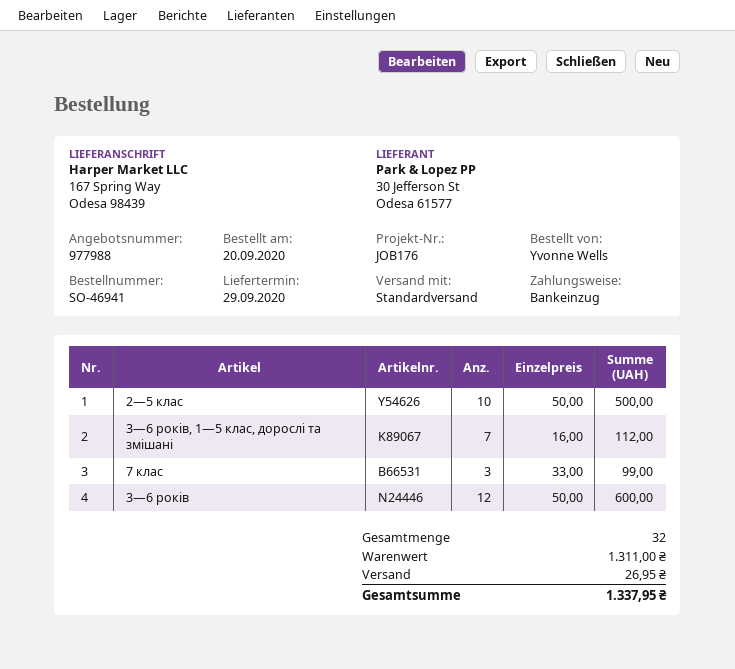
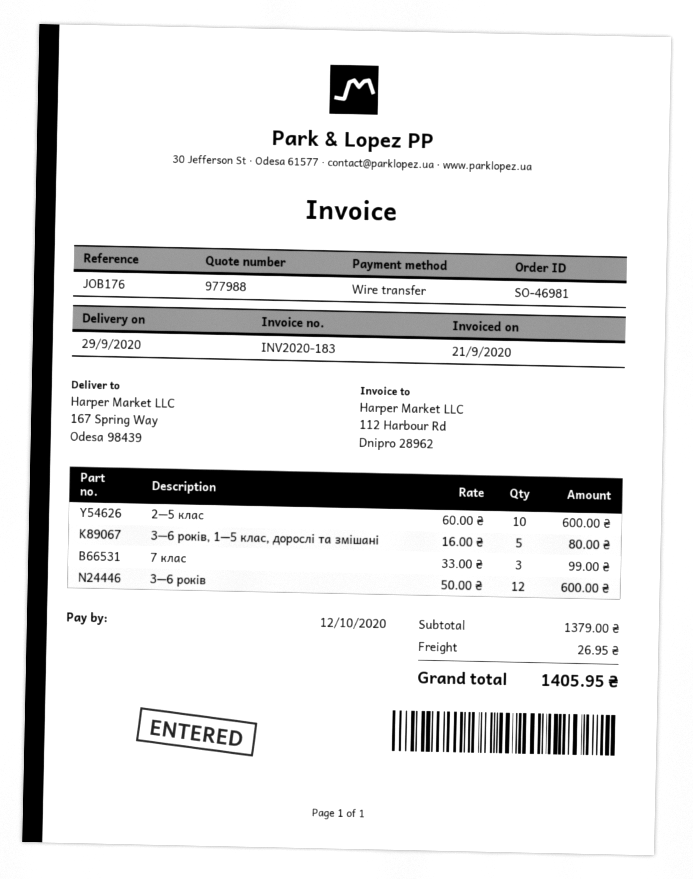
order number: SO-46941 -> SO-46981
payment method: direct debit -> bank transfer
2—5 клас: 10 x 50.00 = 500.00 -> 10 x 60.00 = 600.00
3—6 років, 1—5 клас, дорослі та змішані: 7 x 16.00 = 112.00 -> 5 x 16.00 = 80.00
subtotal: 1311.00 -> 1379.00
total: 1337.95 -> 1405.95

